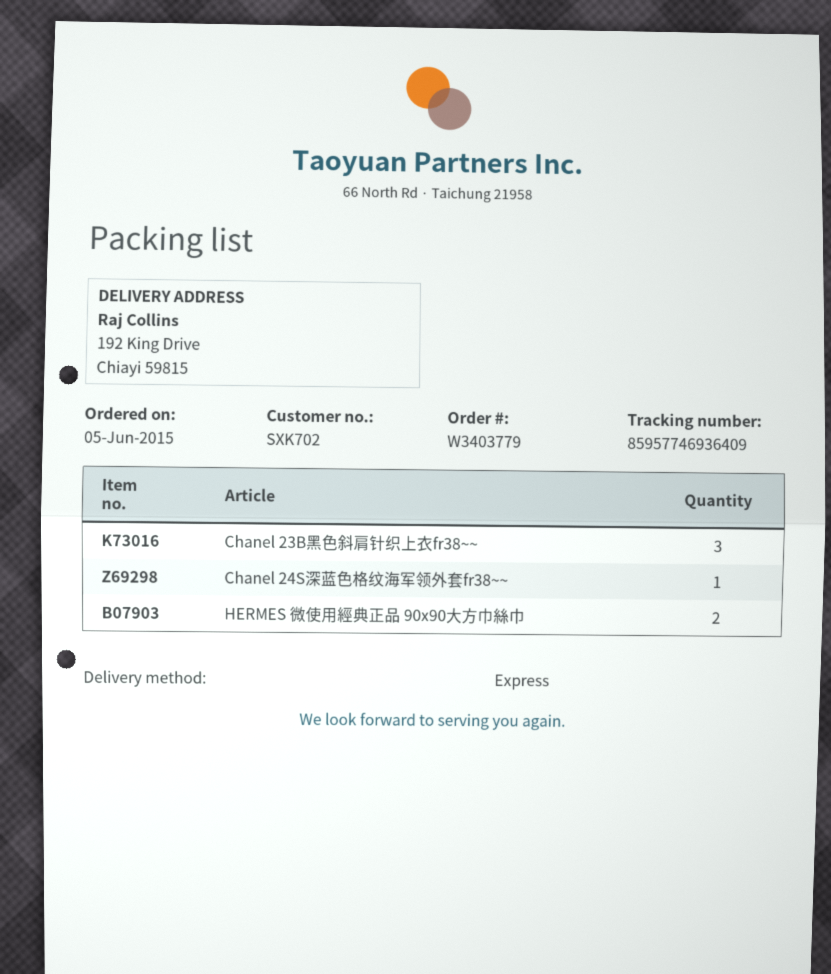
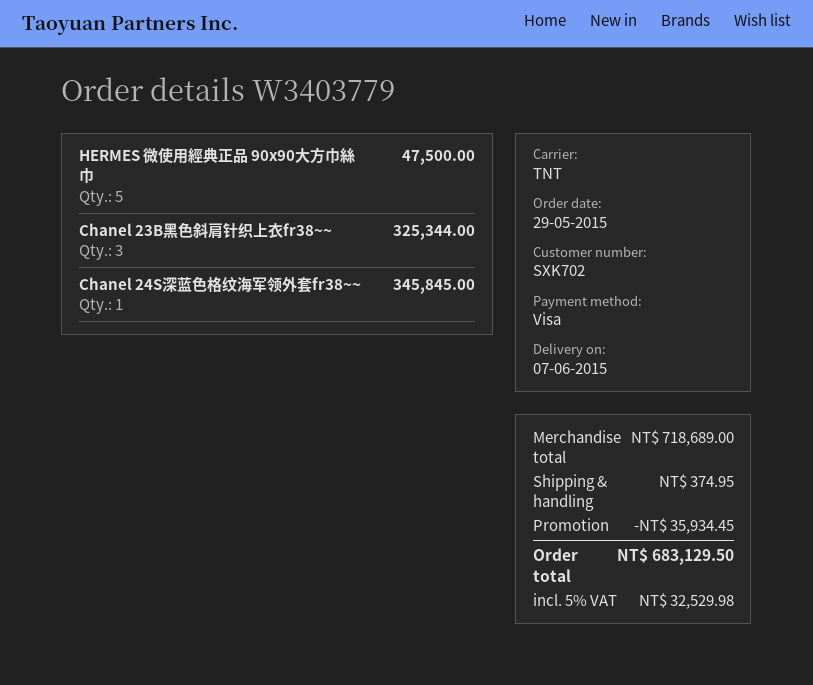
order date: 2015-06-05 -> 2015-05-29
shipping method: express -> TNT
HERMES 微使用經典正品 90x90大方巾絲巾: 2 -> 5

